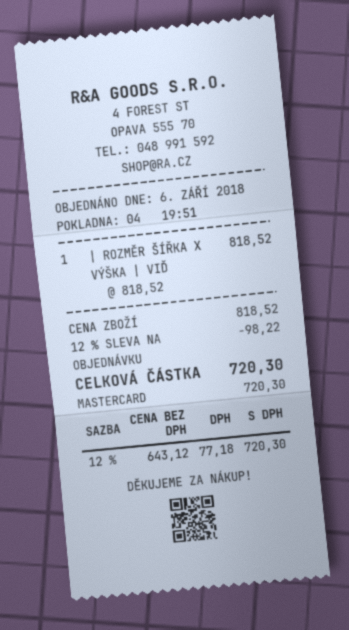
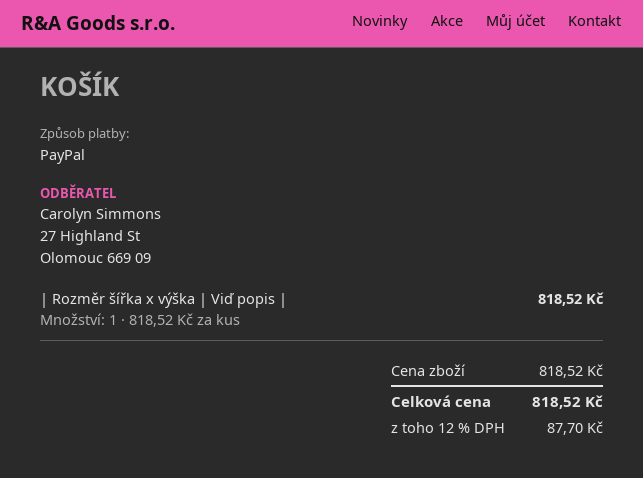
payment method: Mastercard -> PayPal
discount: 12% = 98.22 -> none
tax: 12% = 77.18 -> 12% = 87.70
total: 720.30 -> 818.52

